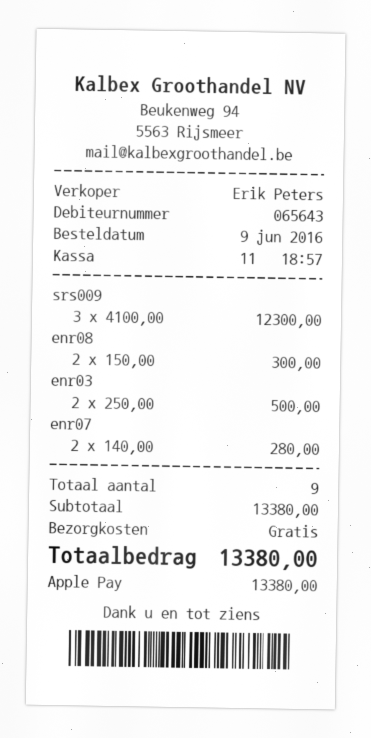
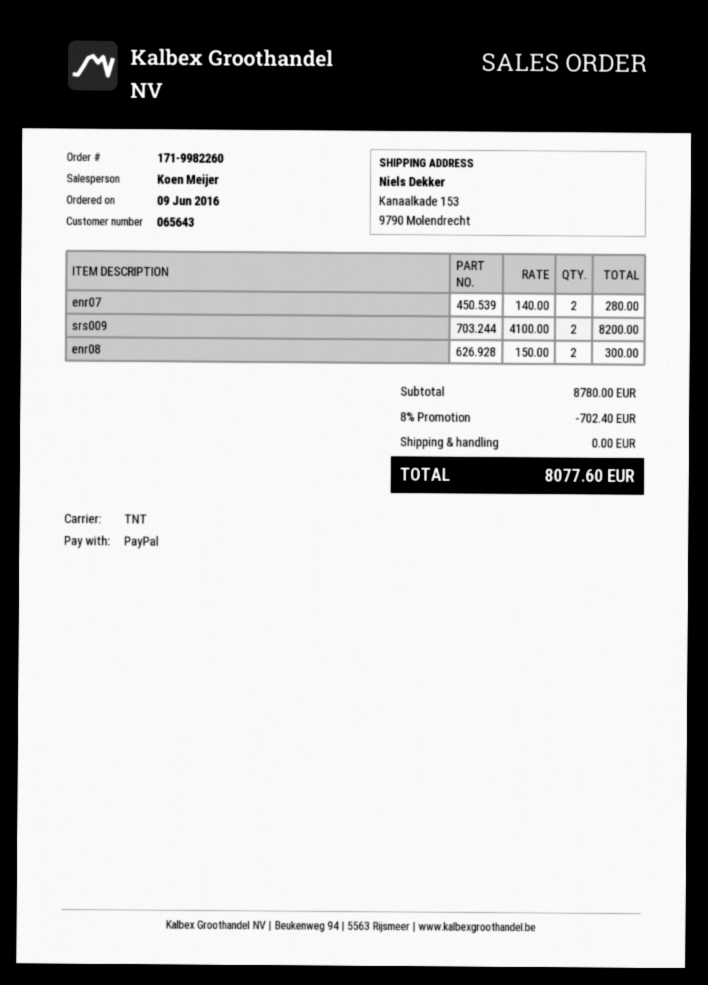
sales rep: Erik Peters -> Koen Meijer
payment method: Apple Pay -> PayPal
srs009: 3 x 4100.00 = 12300.00 -> 2 x 4100.00 = 8200.00
enr03: 2 x 250.00 = 500.00 -> none
subtotal: 13380.00 -> 8780.00
discount: none -> 8% = 702.40
total: 13380.00 -> 8077.60

